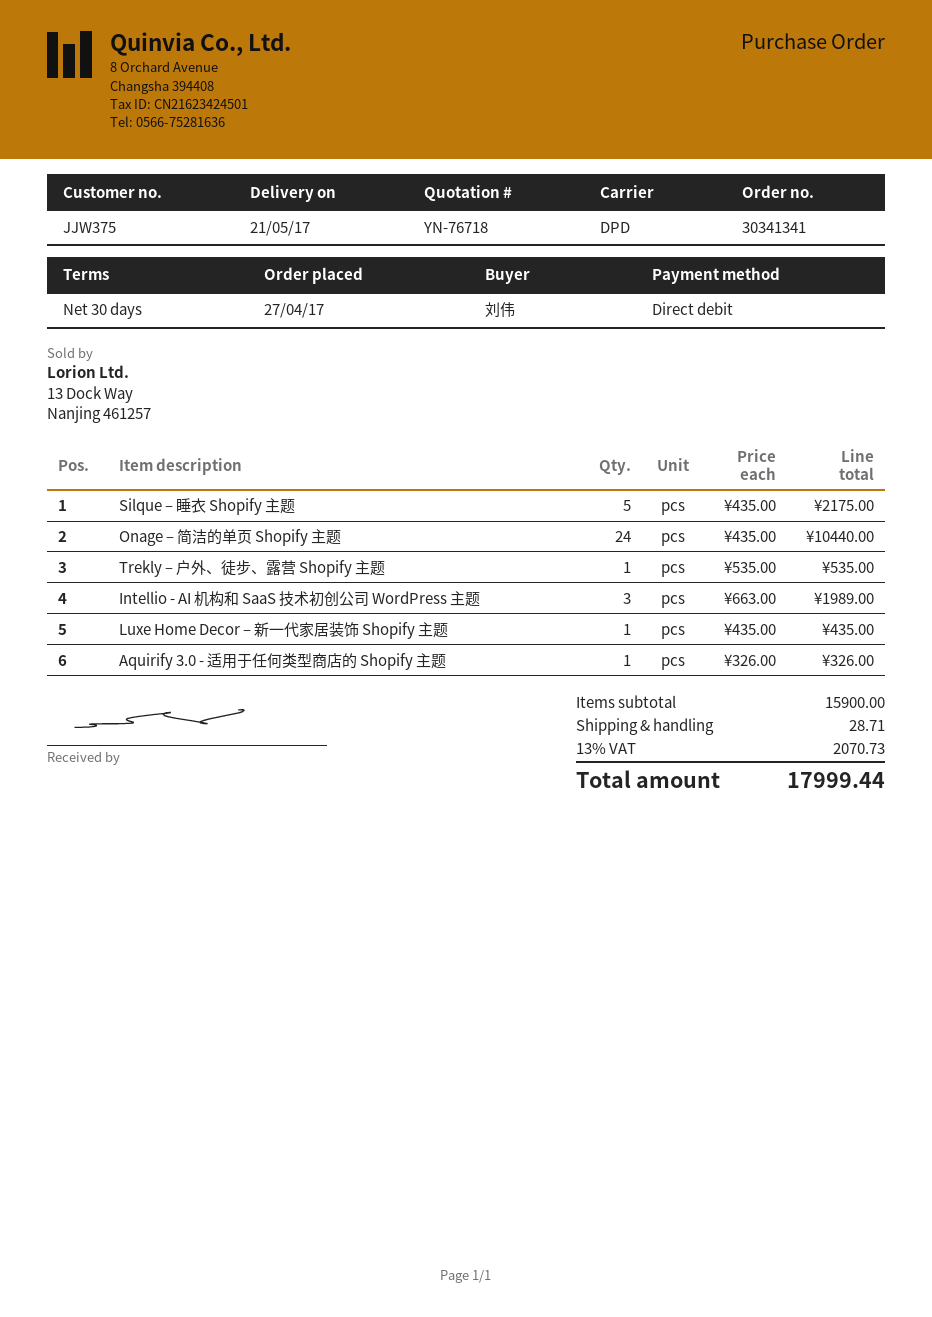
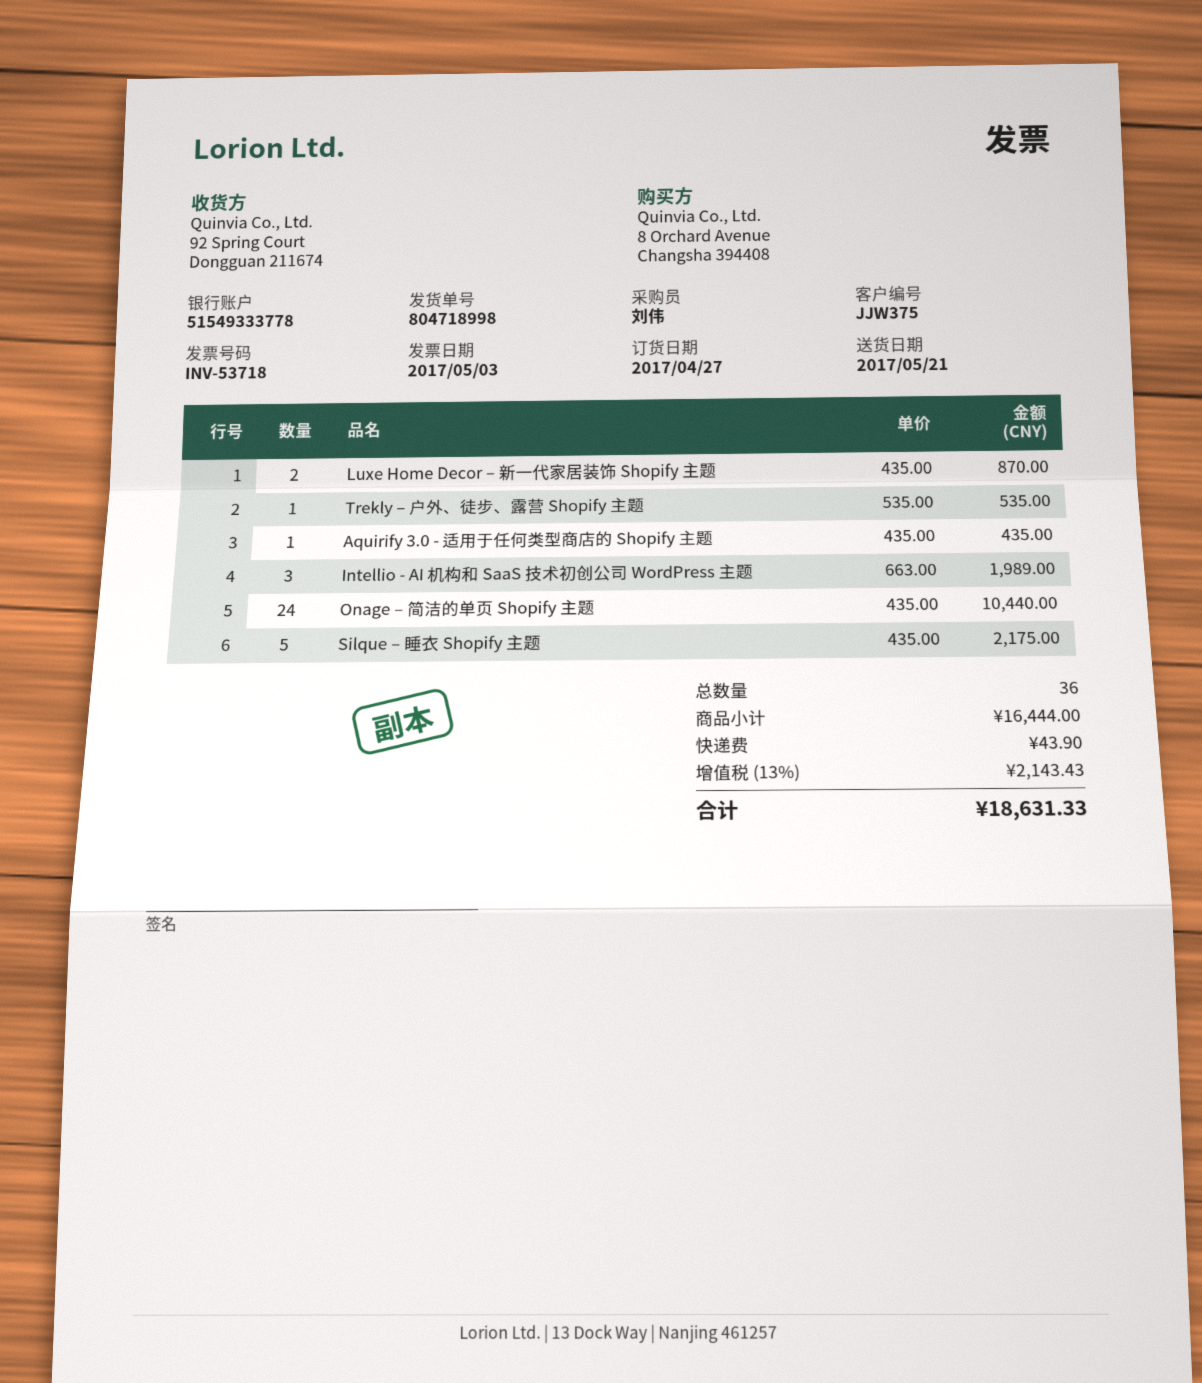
Luxe Home Decor – 新一代家居装饰 Shopify 主题: 1 x 435.00 = 435.00 -> 2 x 435.00 = 870.00
Aquirify 3.0 - 适用于任何类型商店的 Shopify 主题: 1 x 326.00 = 326.00 -> 1 x 435.00 = 435.00
subtotal: 15900.00 -> 16444.00
shipping: 28.71 -> 43.90
tax: 13% = 2070.73 -> 13% = 2143.43
total: 17999.44 -> 18631.33

